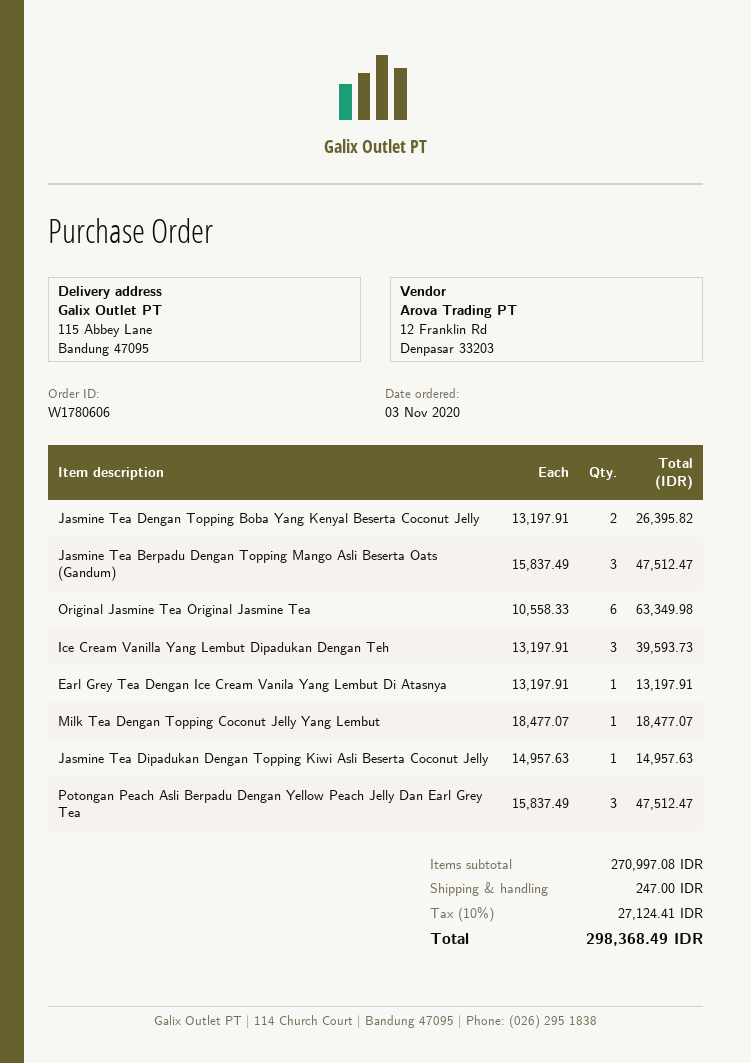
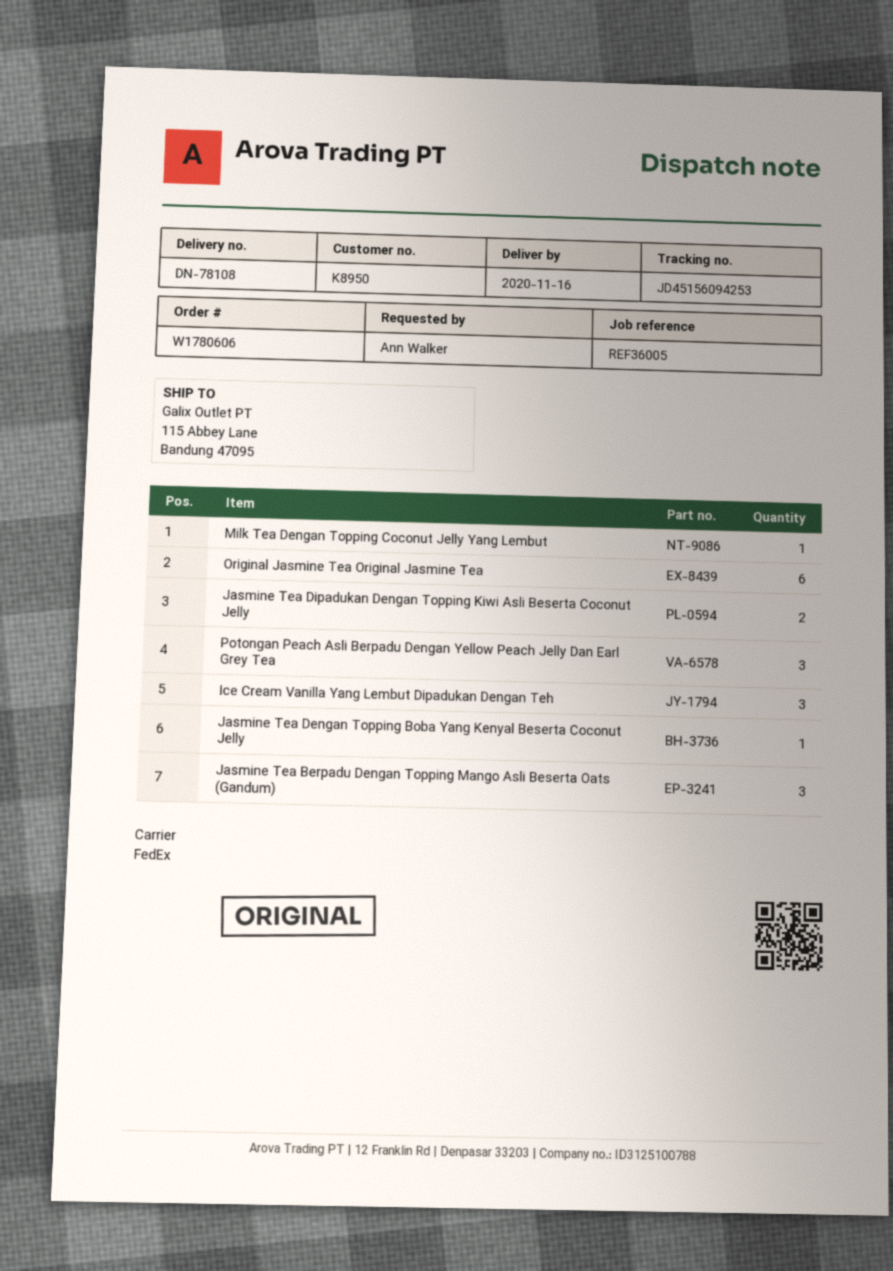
Jasmine Tea Dengan Topping Boba Yang Kenyal Beserta Coconut Jelly: 2 -> 1
Earl Grey Tea Dengan Ice Cream Vanila Yang Lembut Di Atasnya: 1 -> none
Jasmine Tea Dipadukan Dengan Topping Kiwi Asli Beserta Coconut Jelly: 1 -> 2

